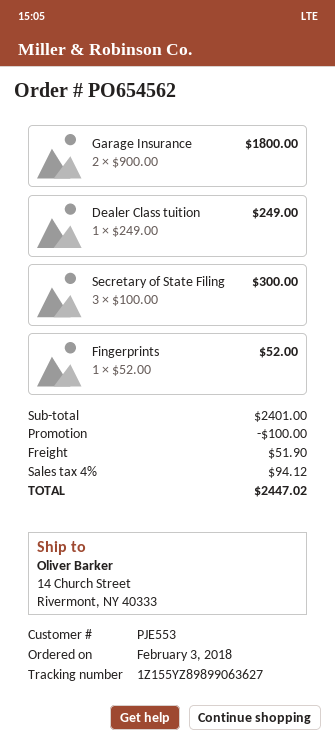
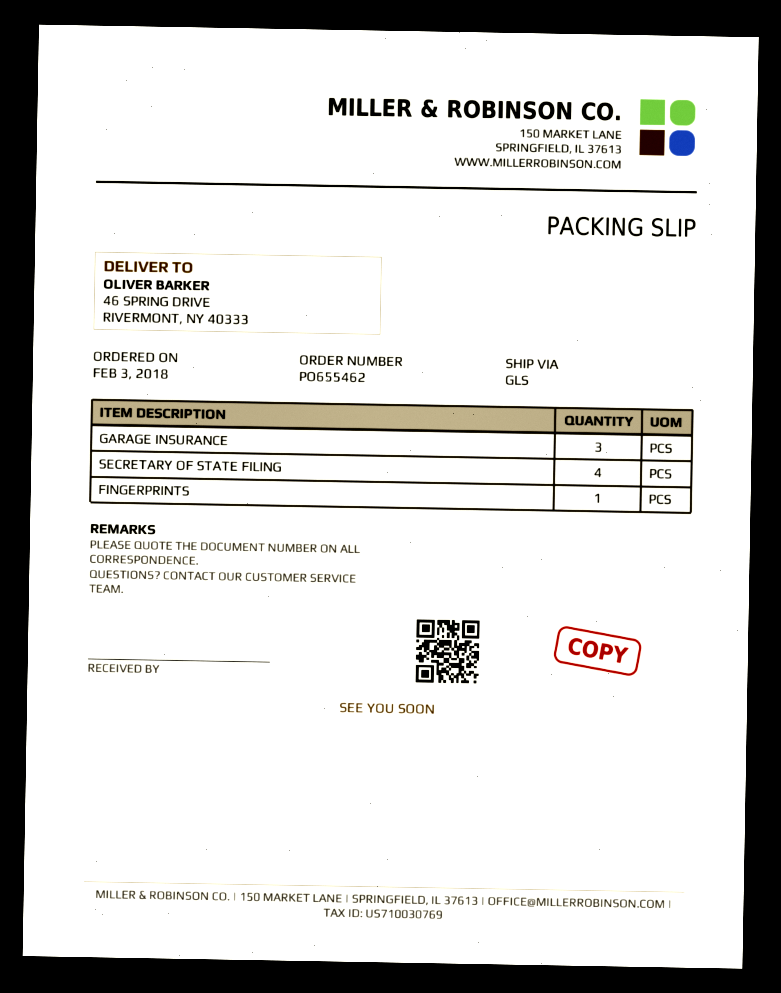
order number: PO654562 -> PO655462
ship to: 14 Church Street, Rivermont, NY 40333 -> 46 SPRING DRIVE, RIVERMONT, NY 40333
Garage Insurance: 2 -> 3
Dealer Class tuition: 1 -> none
Secretary of State Filing: 3 -> 4

